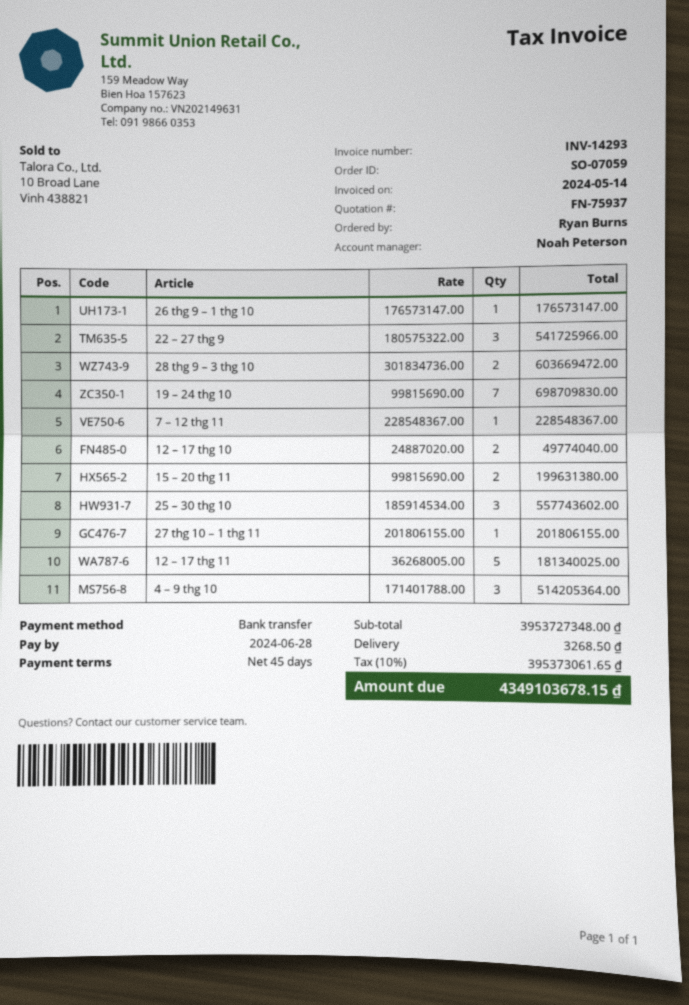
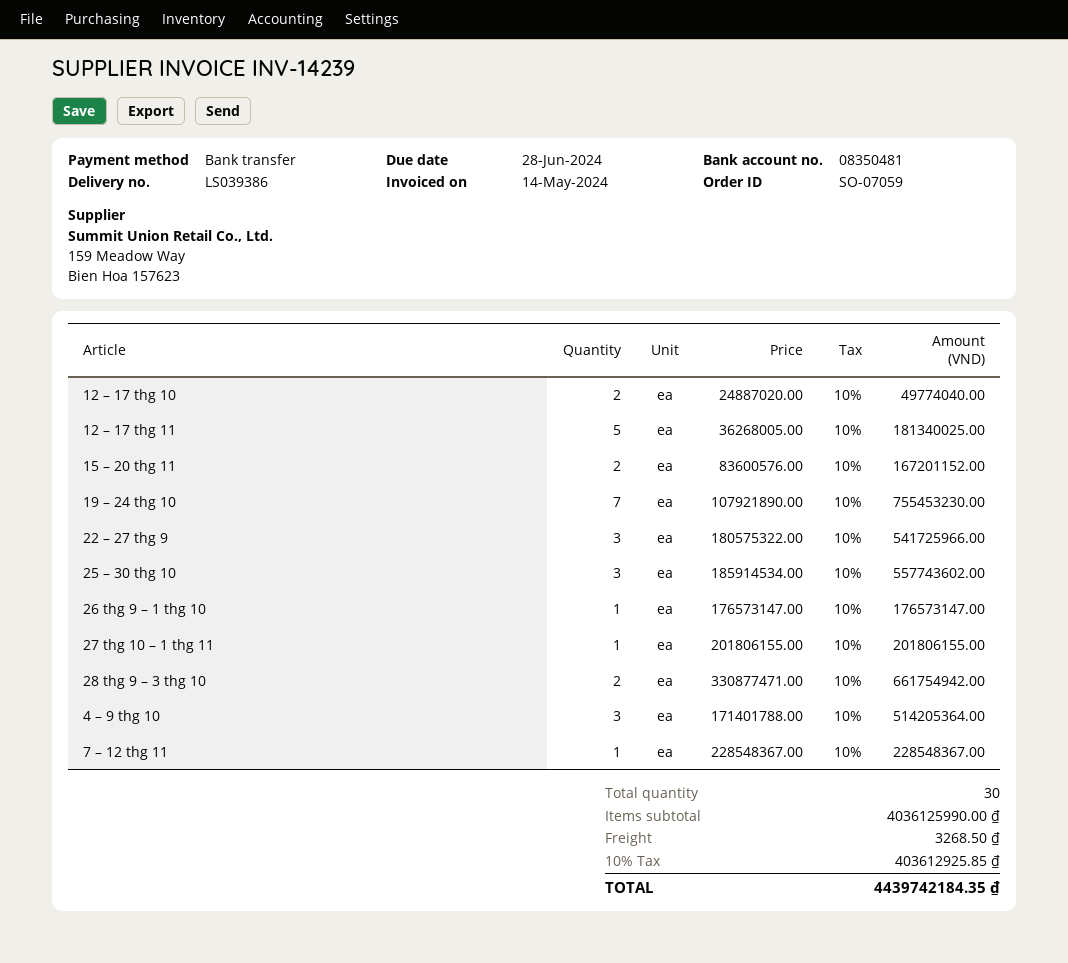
invoice number: INV-14293 -> INV-14239
28 thg 9 – 3 thg 10: 2 x 301834736.00 = 603669472.00 -> 2 x 330877471.00 = 661754942.00
19 – 24 thg 10: 7 x 99815690.00 = 698709830.00 -> 7 x 107921890.00 = 755453230.00
15 – 20 thg 11: 2 x 99815690.00 = 199631380.00 -> 2 x 83600576.00 = 167201152.00
subtotal: 3953727348.00 -> 4036125990.00
tax: 10% = 395373061.65 -> 10% = 403612925.85
total: 4349103678.15 -> 4439742184.35

